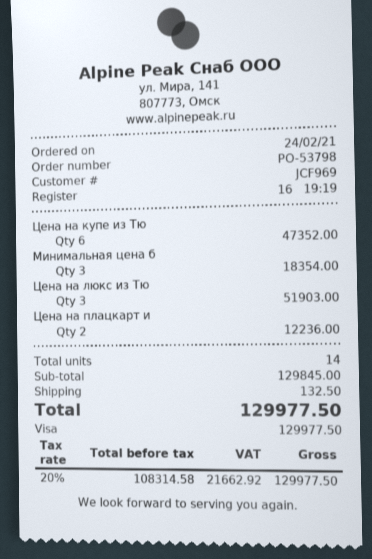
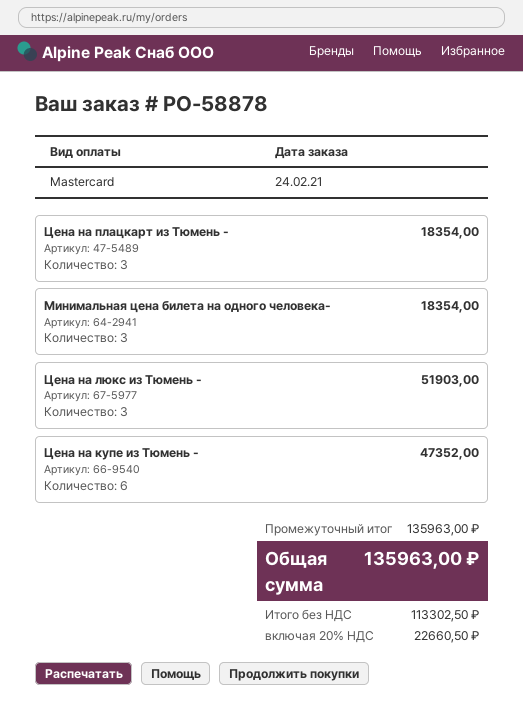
order number: PO-53798 -> PO-58878
payment method: Visa -> Mastercard
Цена на плацкарт и: 2 for 12236.00 -> 3 for 18354.00
subtotal: 129845.00 -> 135963.00
shipping: 132.50 -> none
net: 108314.58 -> 113302.50
tax: 20% = 21662.92 -> 20% = 22660.50
total: 129977.50 -> 135963.00

